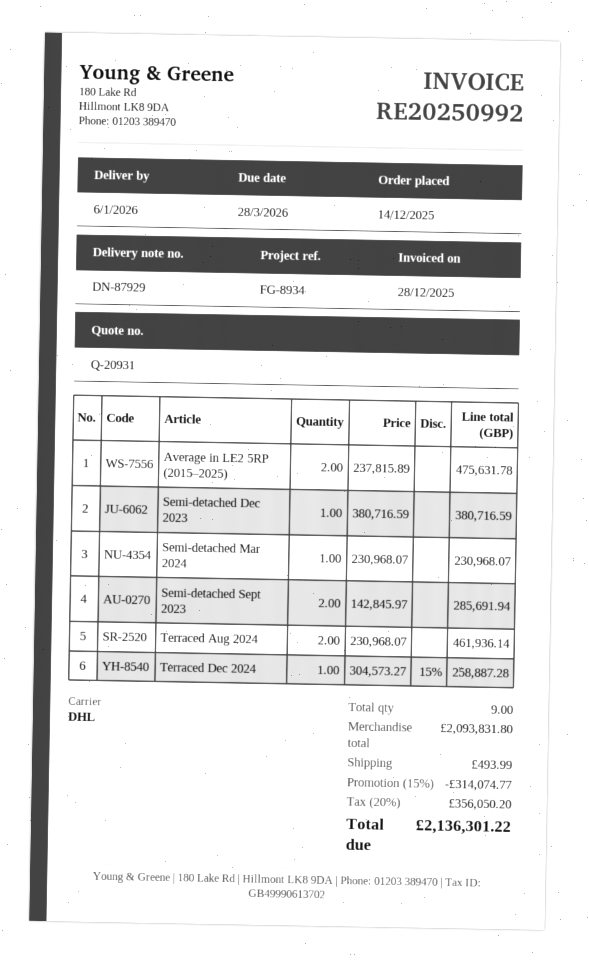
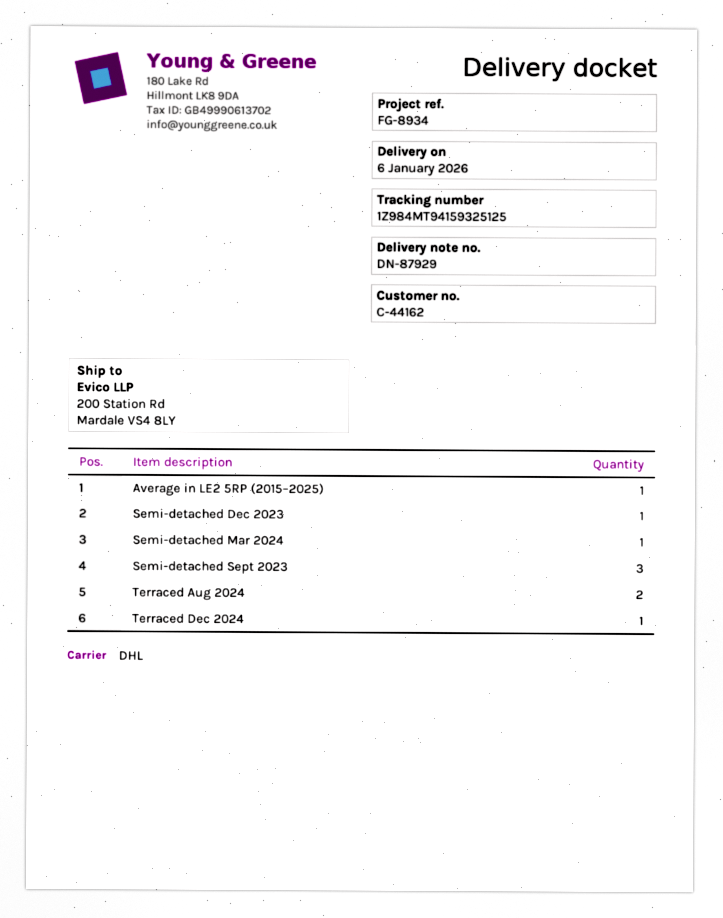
Average in LE2 5RP (2015–2025): 2 -> 1
Semi-detached Sept 2023: 2 -> 3

